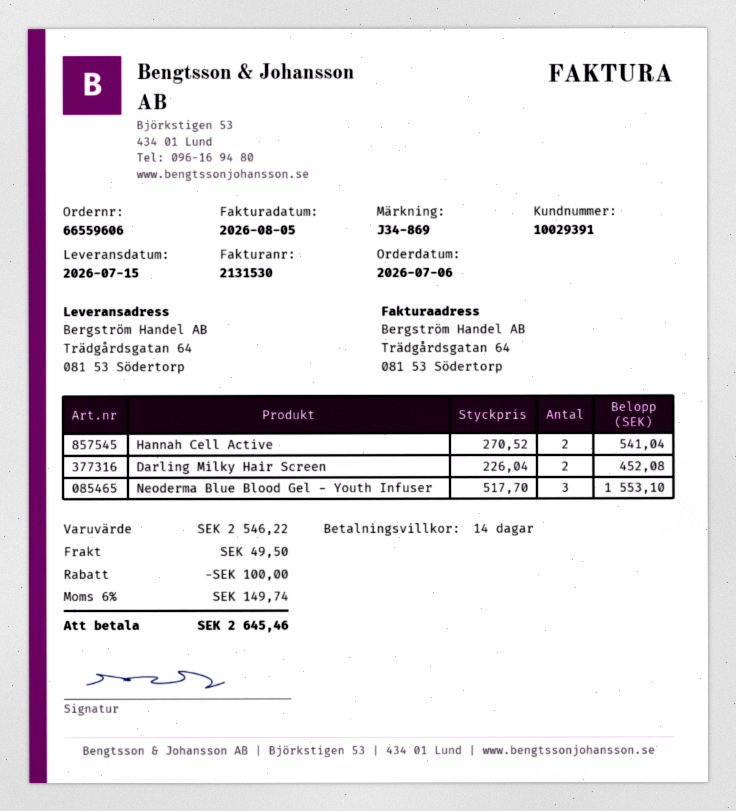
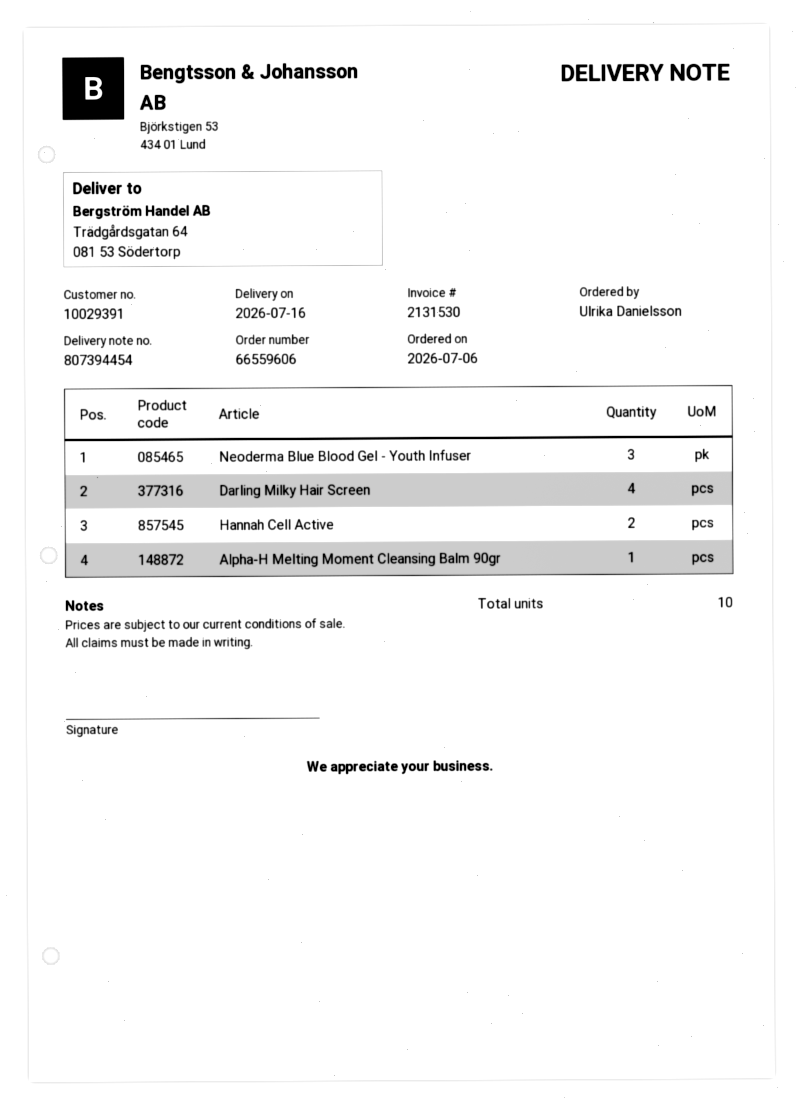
delivery date: 2026-07-15 -> 2026-07-16
Darling Milky Hair Screen: 2 -> 4
Alpha-H Melting Moment Cleansing Balm 90gr: none -> 1

